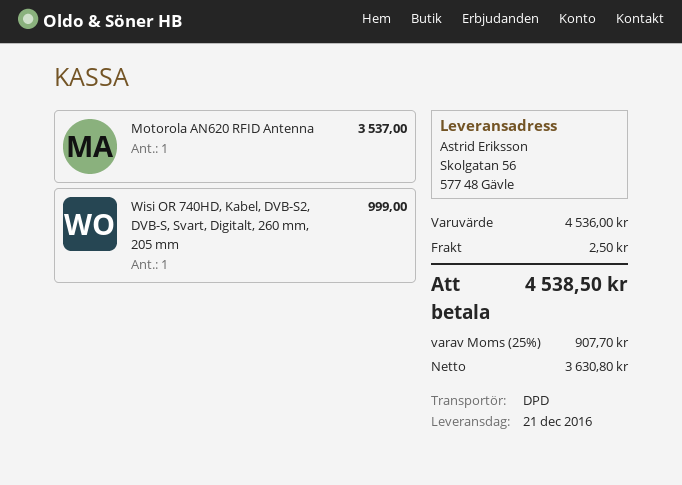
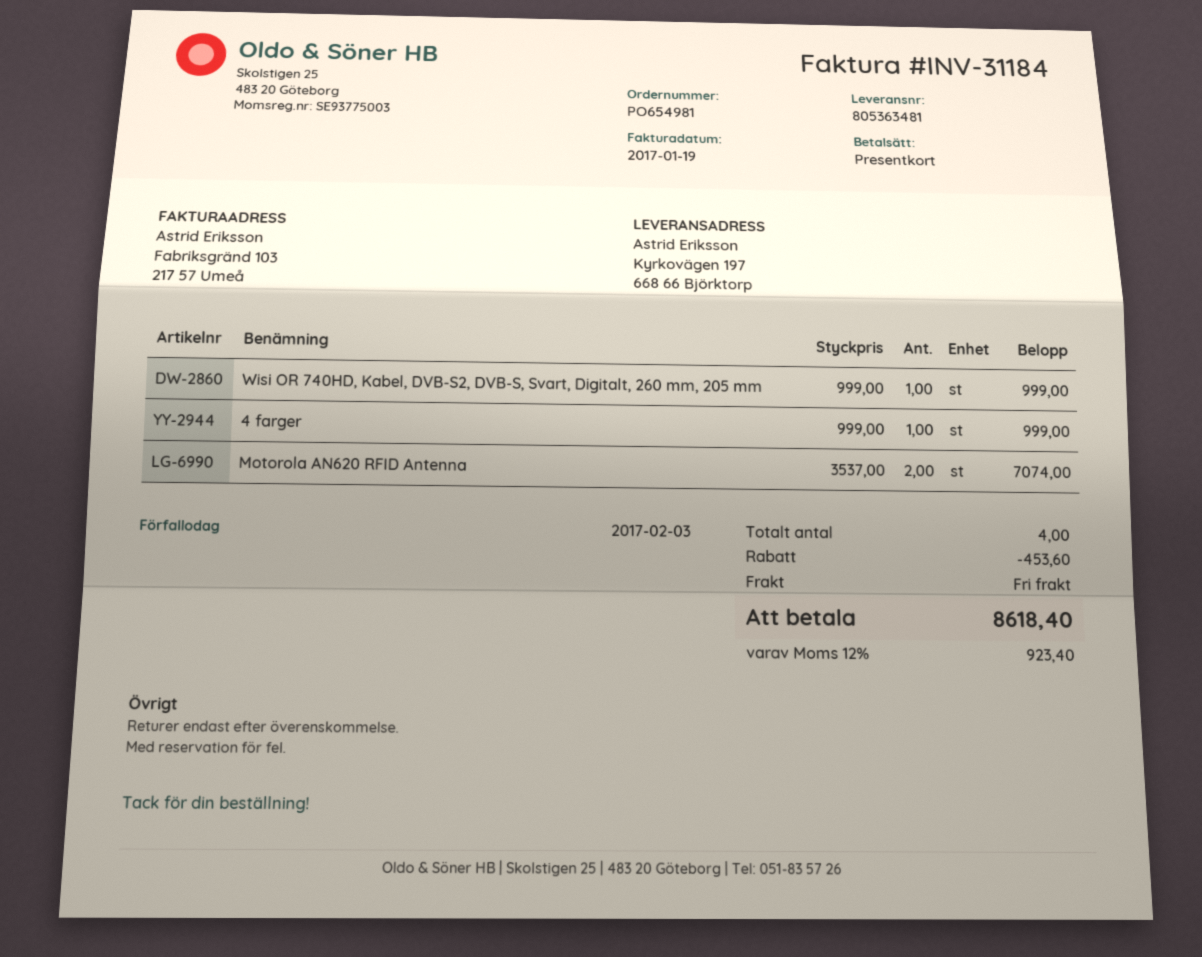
ship to: Skolgatan 56, 577 48 Gävle -> Kyrkovägen 197, 668 66 Björktorp
Motorola AN620 RFID Antenna: 1 for 3537.00 -> 2 for 7074.00
4 farger: none -> 1 for 999.00
discount: none -> 453.60
shipping: 2.50 -> 0.00
tax: 25% = 907.70 -> 12% = 923.40
total: 4538.50 -> 8618.40

